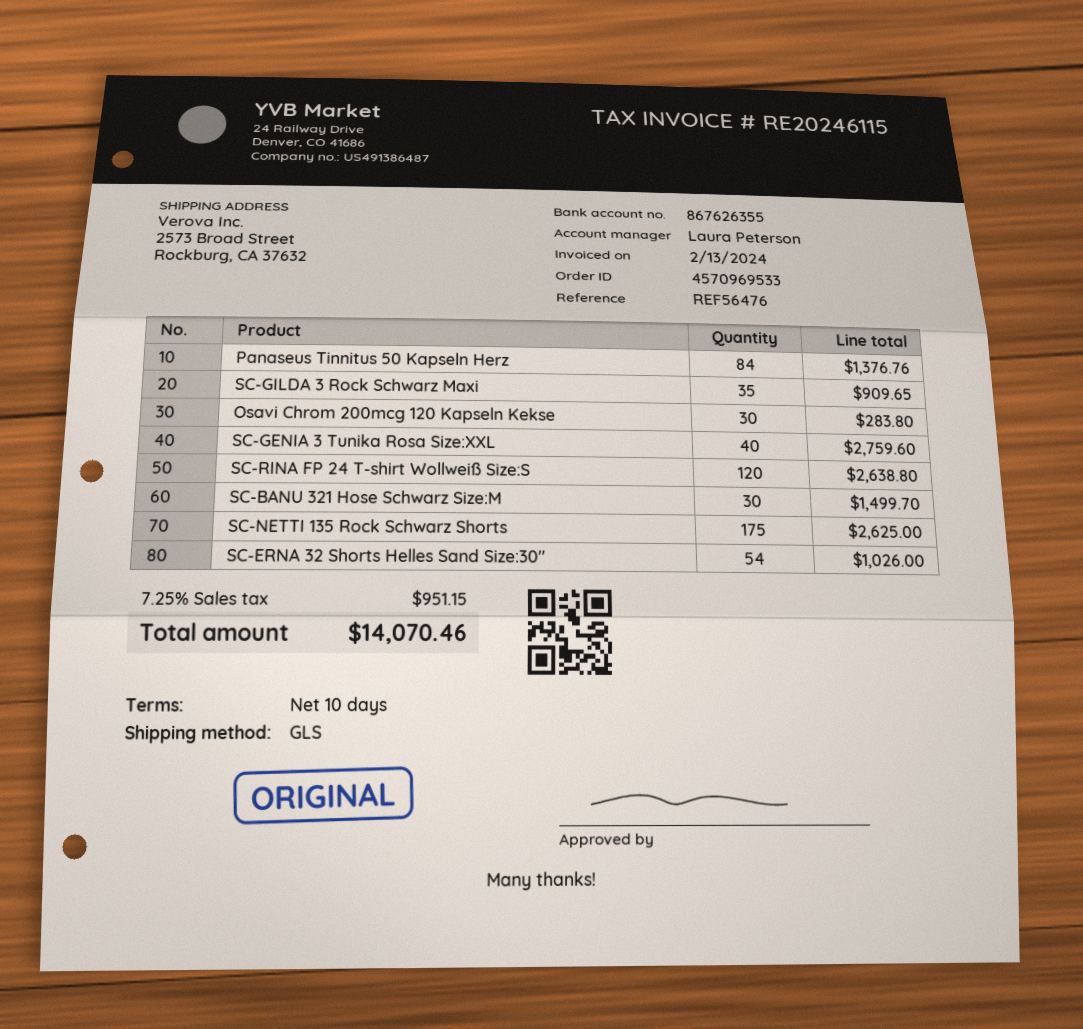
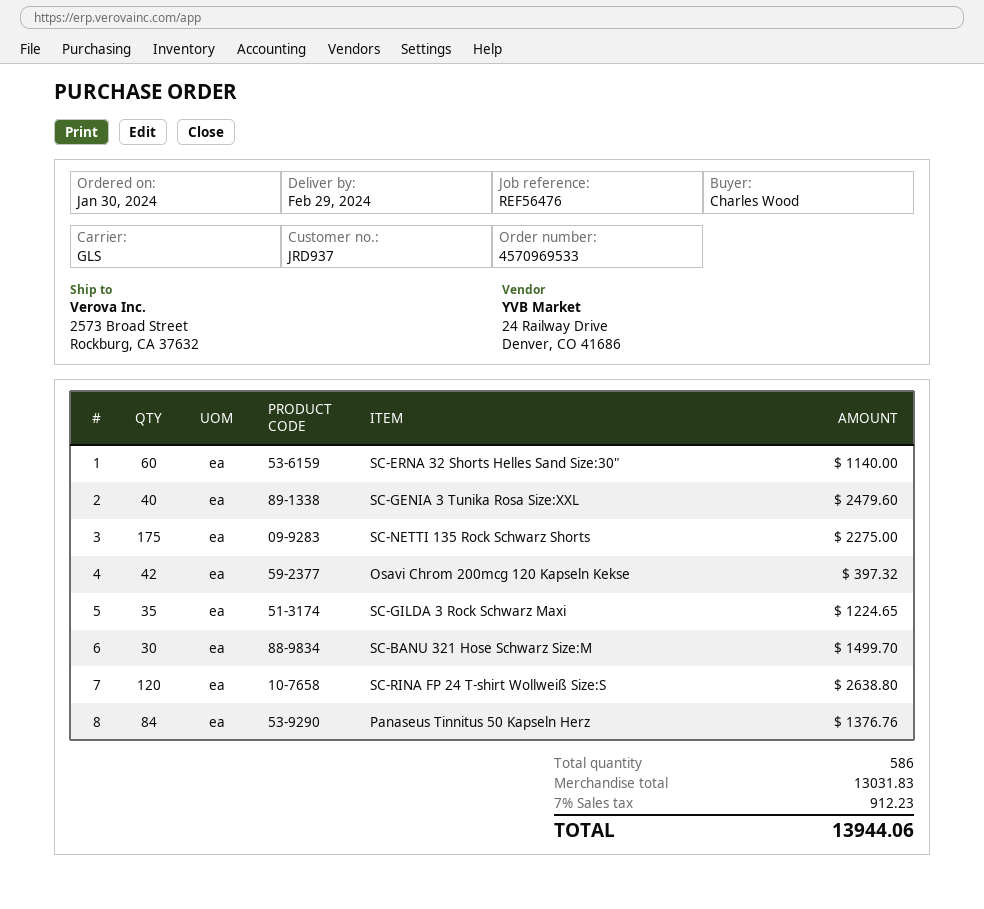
SC-GILDA 3 Rock Schwarz Maxi: 35 for 909.65 -> 35 for 1224.65
Osavi Chrom 200mcg 120 Kapseln Kekse: 30 for 283.80 -> 42 for 397.32
SC-GENIA 3 Tunika Rosa Size:XXL: 40 for 2759.60 -> 40 for 2479.60
SC-NETTI 135 Rock Schwarz Shorts: 175 for 2625.00 -> 175 for 2275.00
SC-ERNA 32 Shorts Helles Sand Size:30": 54 for 1026.00 -> 60 for 1140.00
tax: 7.25% = 951.15 -> 7% = 912.23
total: 14070.46 -> 13944.06

